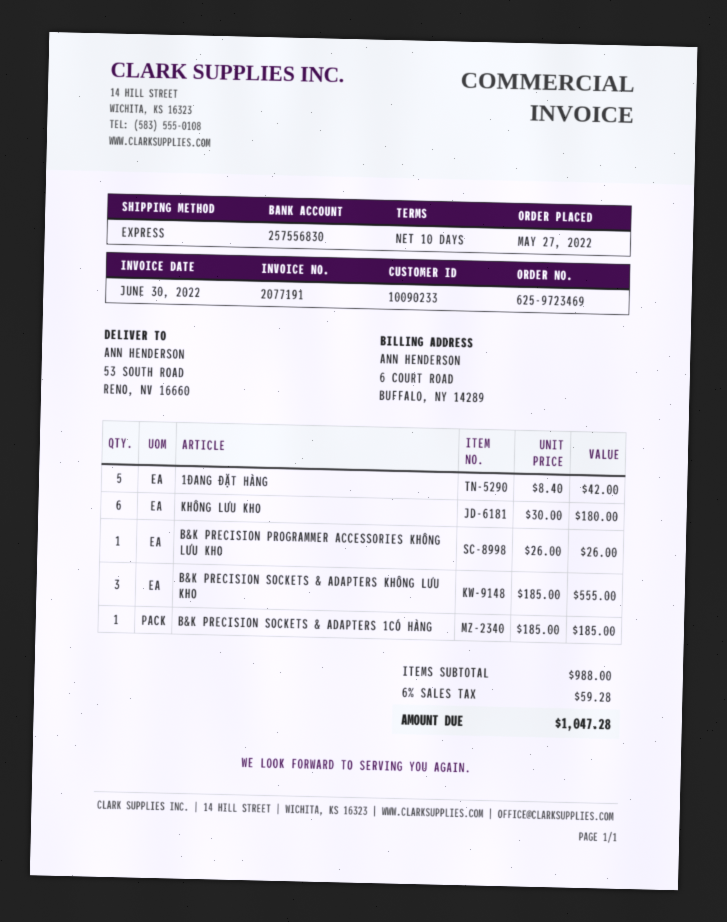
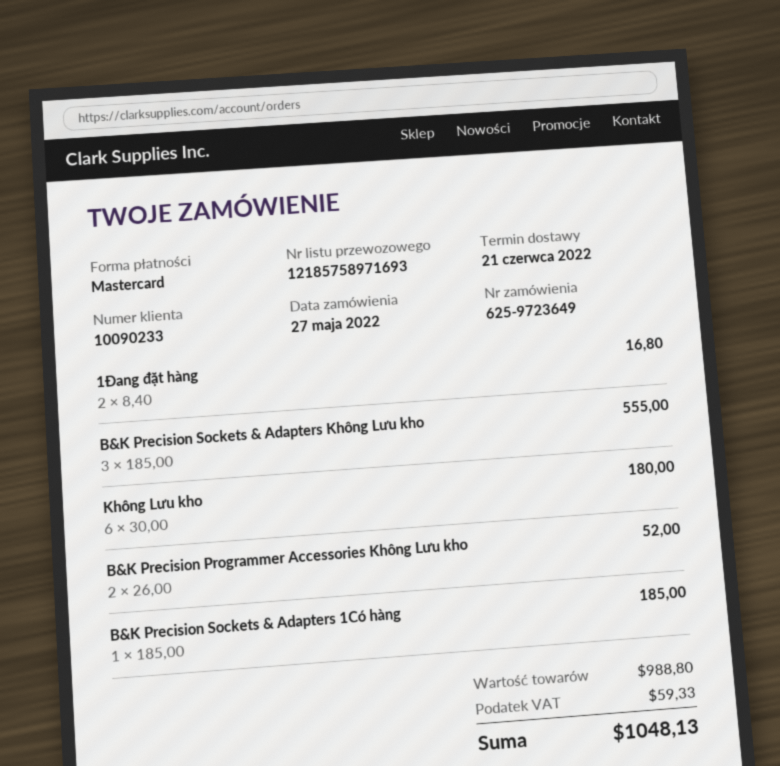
order number: 625-9723469 -> 625-9723649
1ĐANG ĐẶT HÀNG: 5 x 8.40 = 42.00 -> 2 x 8.40 = 16.80
B&K PRECISION PROGRAMMER ACCESSORIES KHÔNG LƯU KHO: 1 x 26.00 = 26.00 -> 2 x 26.00 = 52.00
subtotal: 988.00 -> 988.80
tax: 59.28 -> 59.33
total: 1047.28 -> 1048.13

